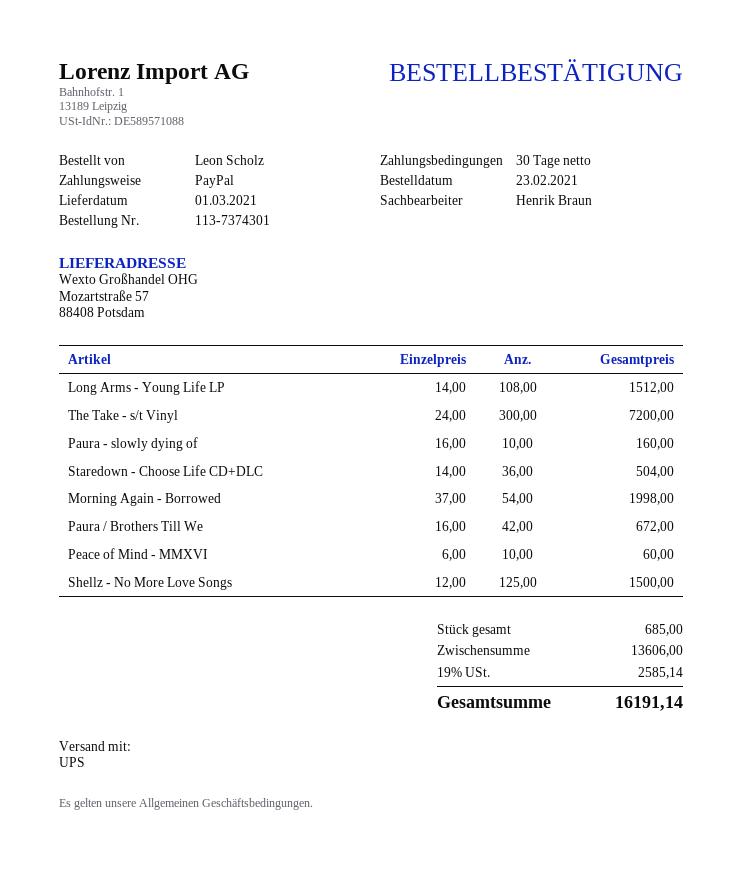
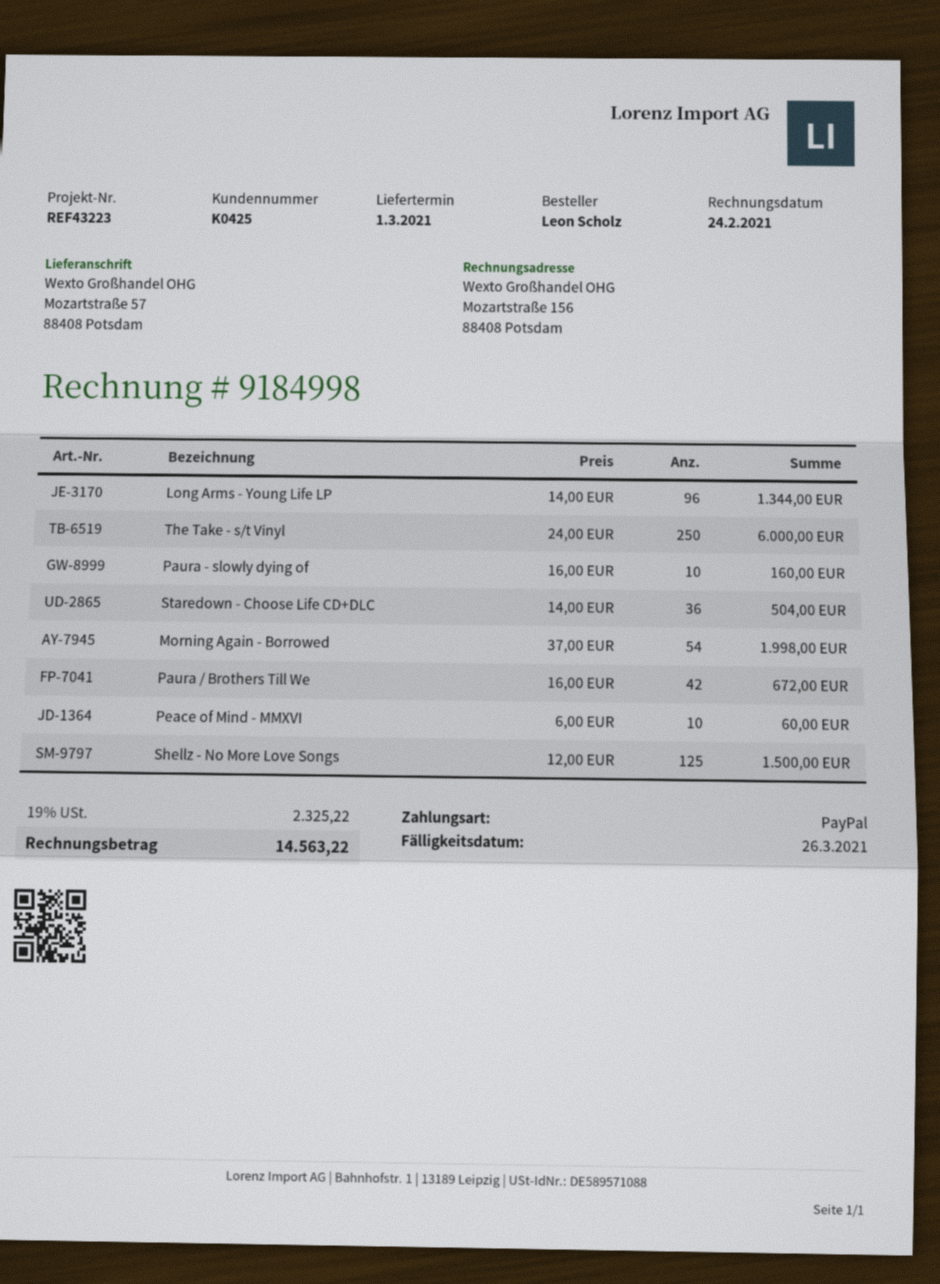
Long Arms - Young Life LP: 108 x 14.00 = 1512.00 -> 96 x 14.00 = 1344.00
The Take - s/t Vinyl: 300 x 24.00 = 7200.00 -> 250 x 24.00 = 6000.00
tax: 19% = 2585.14 -> 19% = 2325.22
total: 16191.14 -> 14563.22

